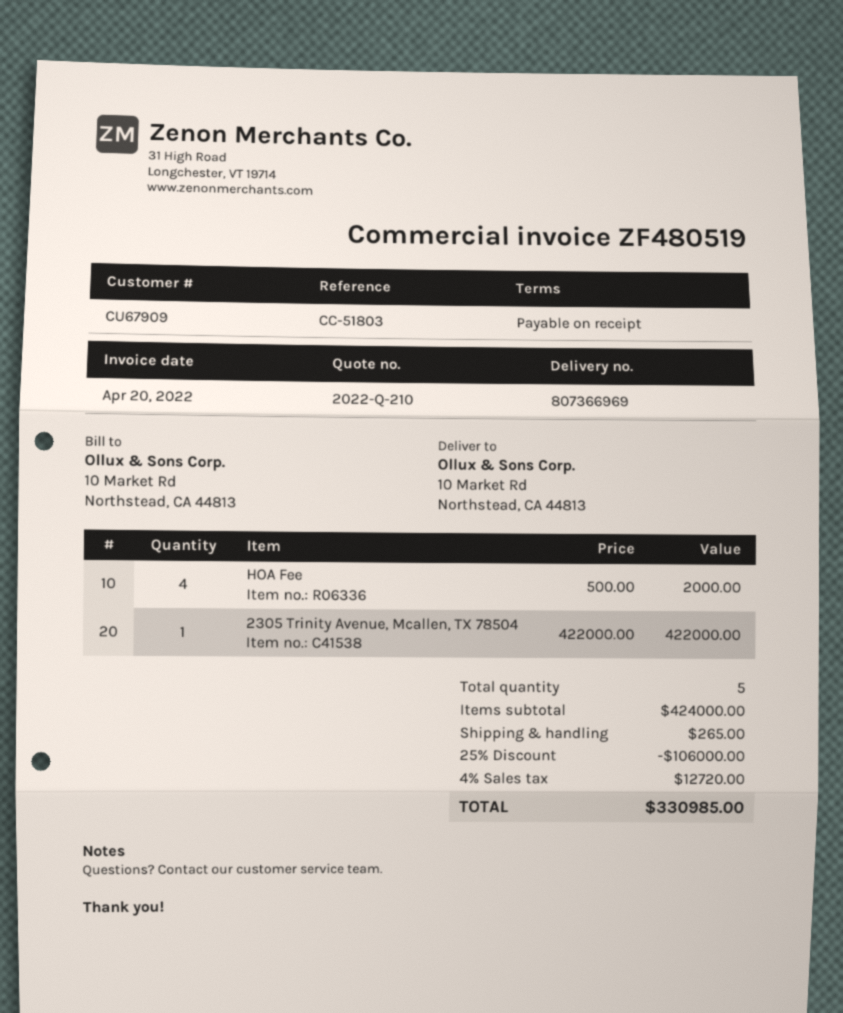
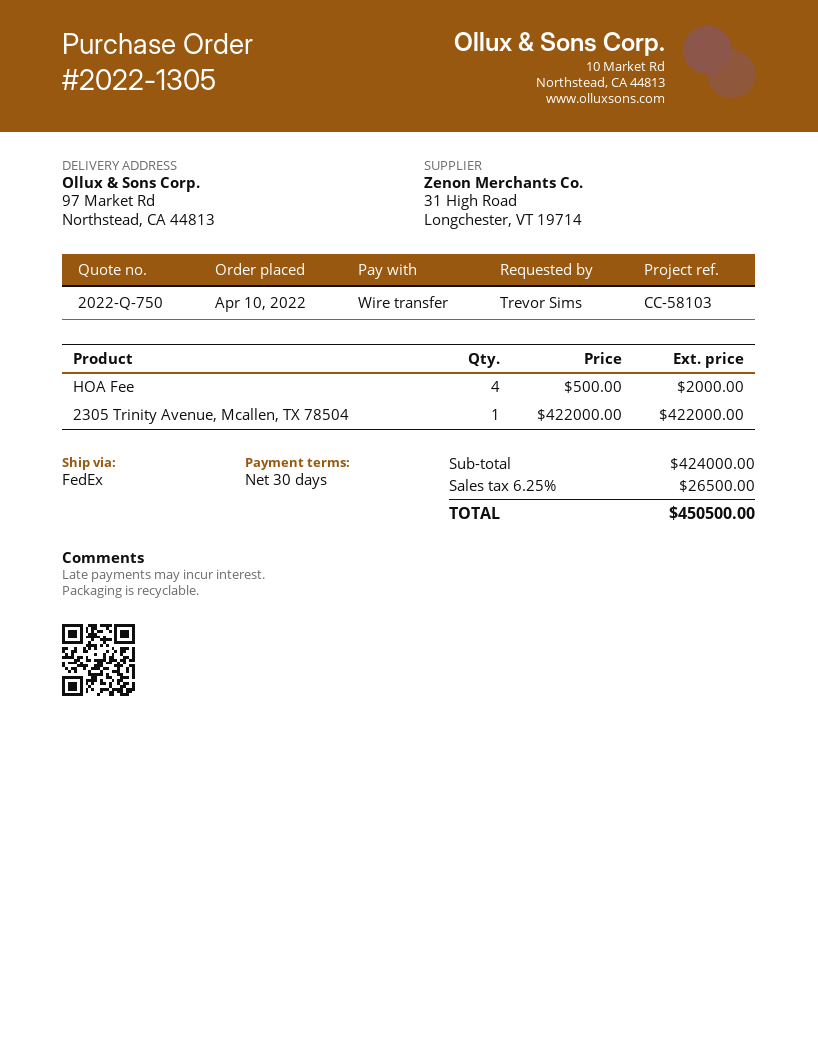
quote number: 2022-Q-210 -> 2022-Q-750
payment terms: on receipt -> 30 days
reference: CC-51803 -> CC-58103
ship to: 10 Market Rd, Northstead, CA 44813 -> 97 Market Rd, Northstead, CA 44813
discount: 25% = 106000.00 -> none
shipping: 265.00 -> none
tax: 4% = 12720.00 -> 6.25% = 26500.00
total: 330985.00 -> 450500.00

